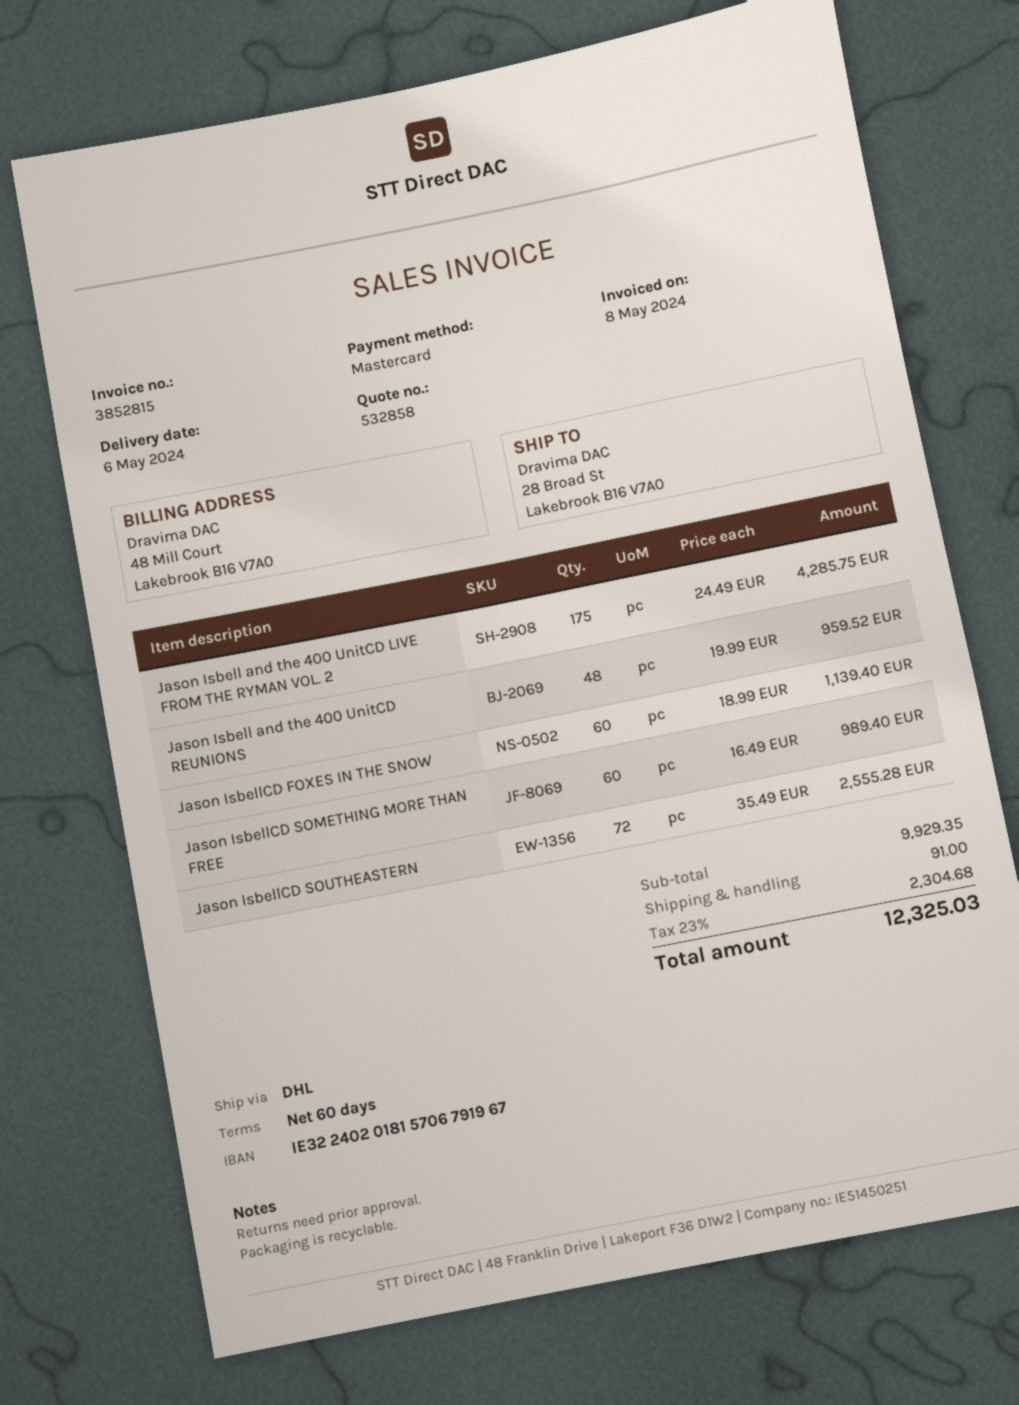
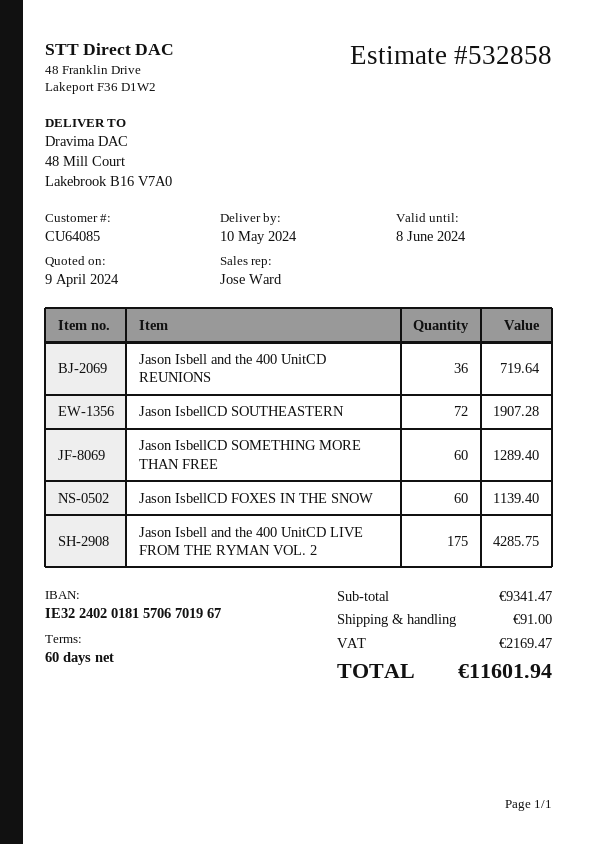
delivery date: 2024-05-06 -> 2024-05-10
bank account: IE32240201815706791967 -> IE32240201815706701967
ship to: 28 Broad St, Lakebrook B16 V7A0 -> 48 Mill Court, Lakebrook B16 V7A0
Jason Isbell and the 400 UnitCD REUNIONS: 48 for 959.52 -> 36 for 719.64
Jason IsbellCD SOMETHING MORE THAN FREE: 60 for 989.40 -> 60 for 1289.40
Jason IsbellCD SOUTHEASTERN: 72 for 2555.28 -> 72 for 1907.28
subtotal: 9929.35 -> 9341.47
tax: 2304.68 -> 2169.47
total: 12325.03 -> 11601.94

